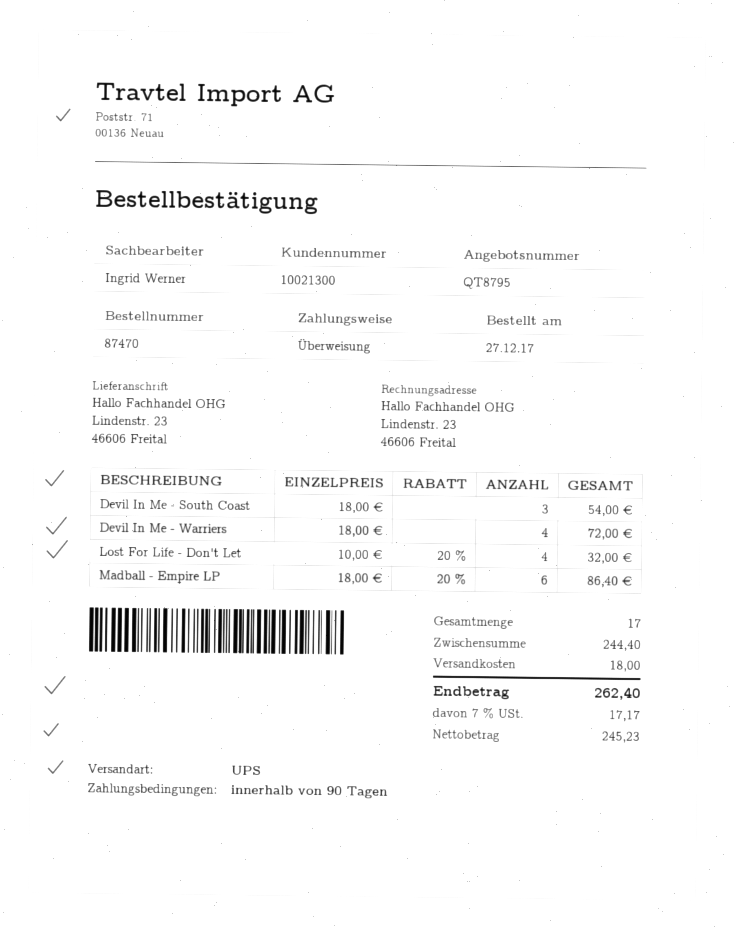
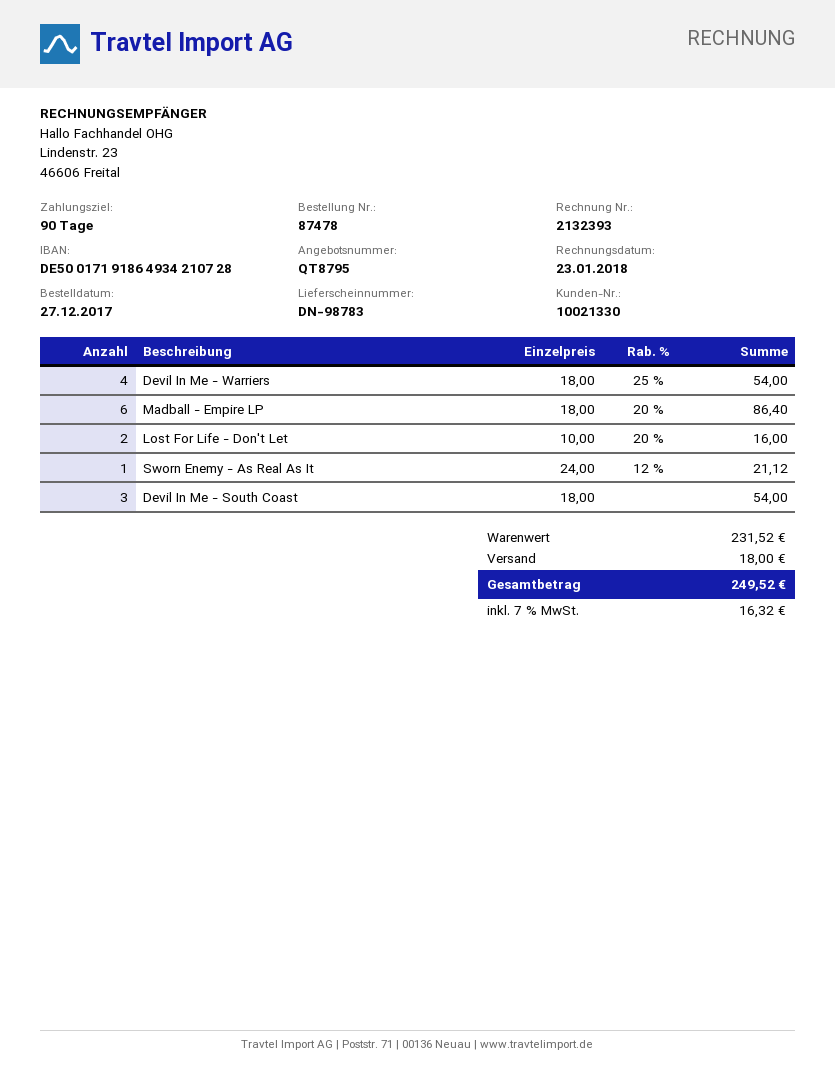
order number: 87470 -> 87478
customer number: 10021300 -> 10021330
Devil In Me - Warriers: 4 x 18.00 = 72.00 -> 4 x 18.00 - 25% = 54.00
Lost For Life - Don't Let: 4 x 10.00 - 20% = 32.00 -> 2 x 10.00 - 20% = 16.00
Sworn Enemy - As Real As It: none -> 1 x 24.00 - 12% = 21.12
subtotal: 244.40 -> 231.52
tax: 7% = 17.17 -> 7% = 16.32
total: 262.40 -> 249.52

